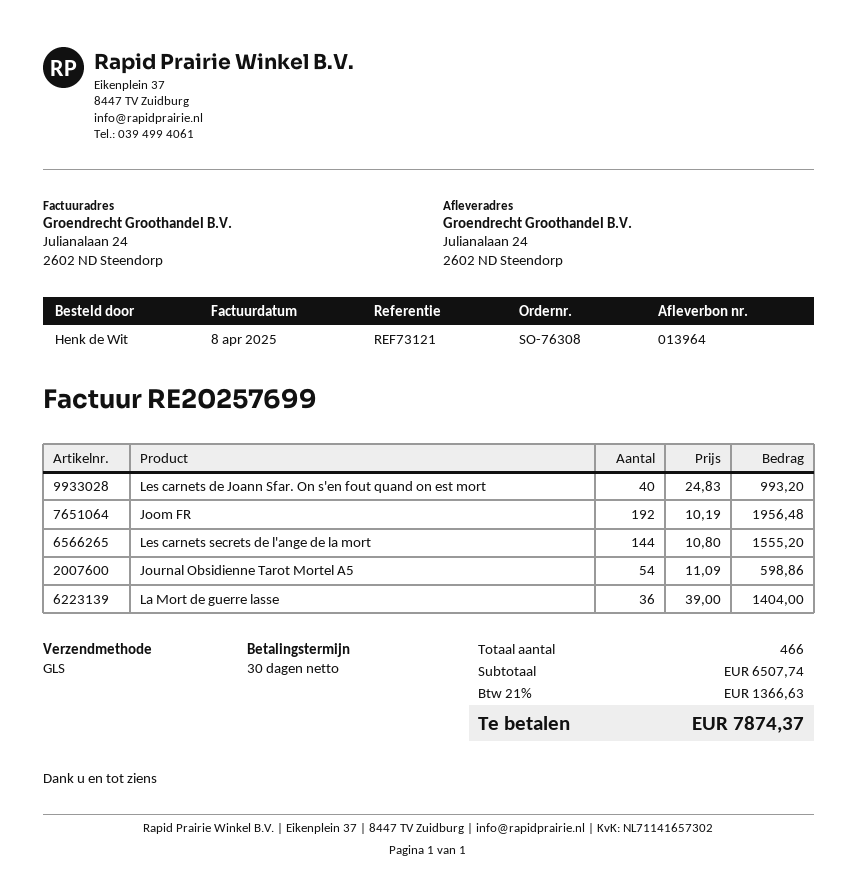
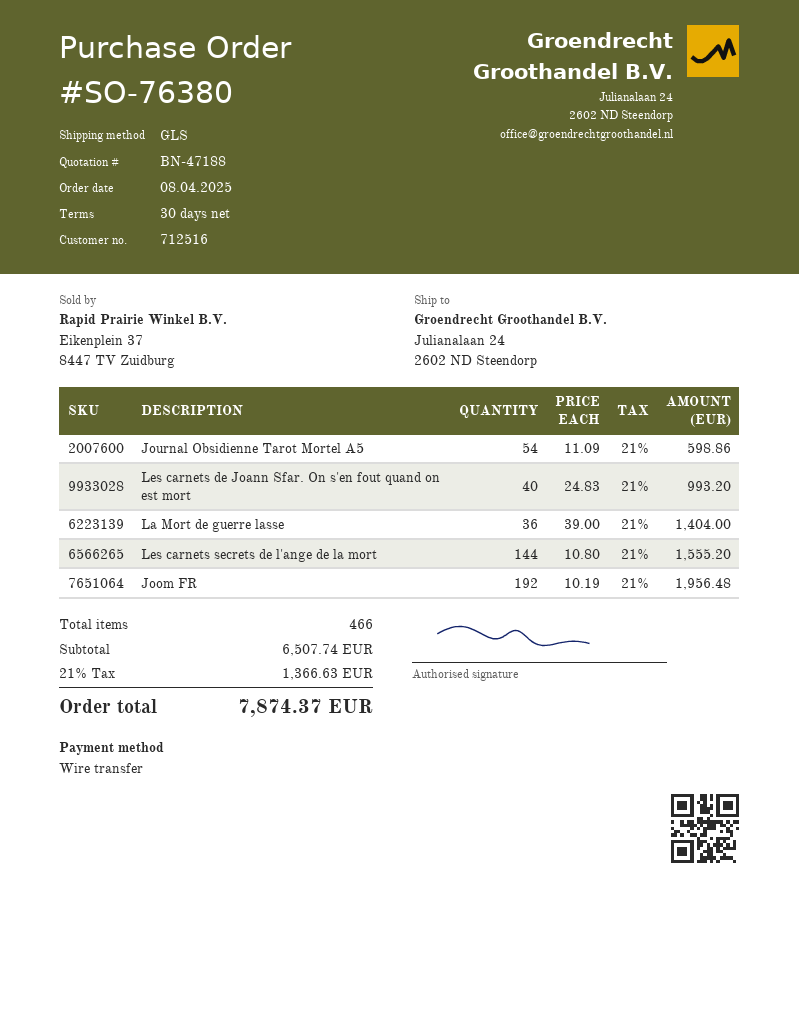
order number: SO-76308 -> SO-76380

